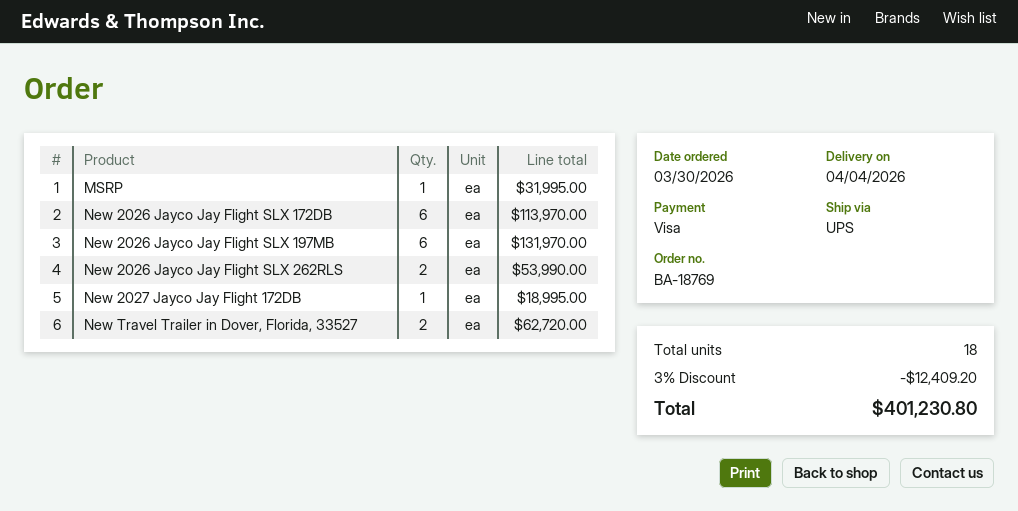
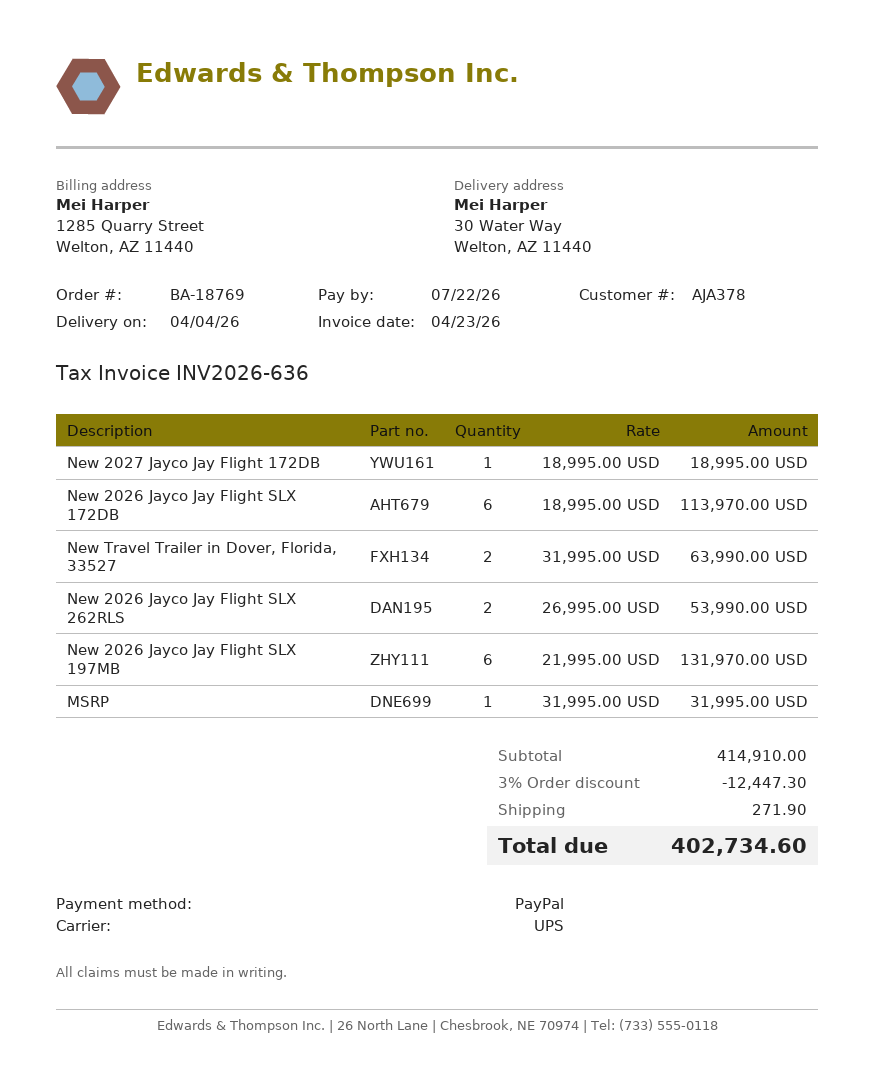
payment method: Visa -> PayPal
New Travel Trailer in Dover, Florida, 33527: 2 for 62720.00 -> 2 for 63990.00
discount: 3% = 12409.20 -> 3% = 12447.30
shipping: none -> 271.90
total: 401230.80 -> 402734.60

